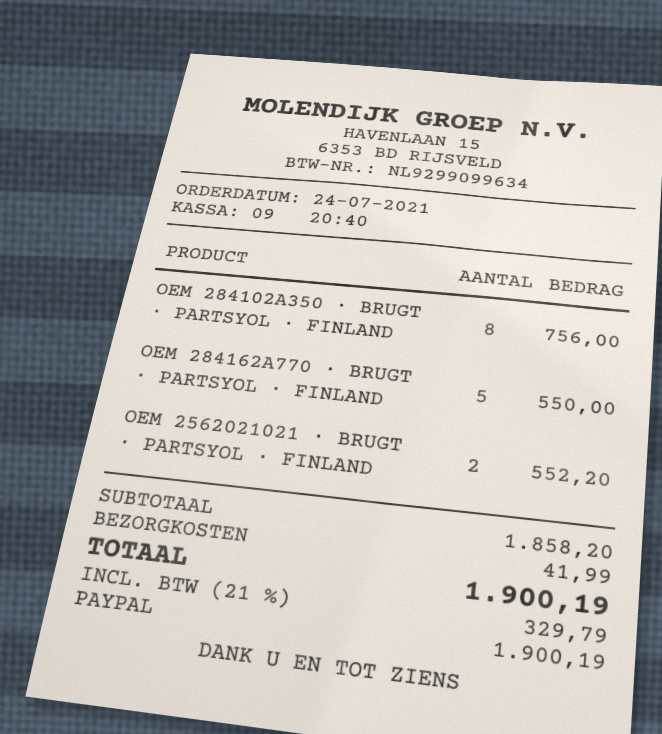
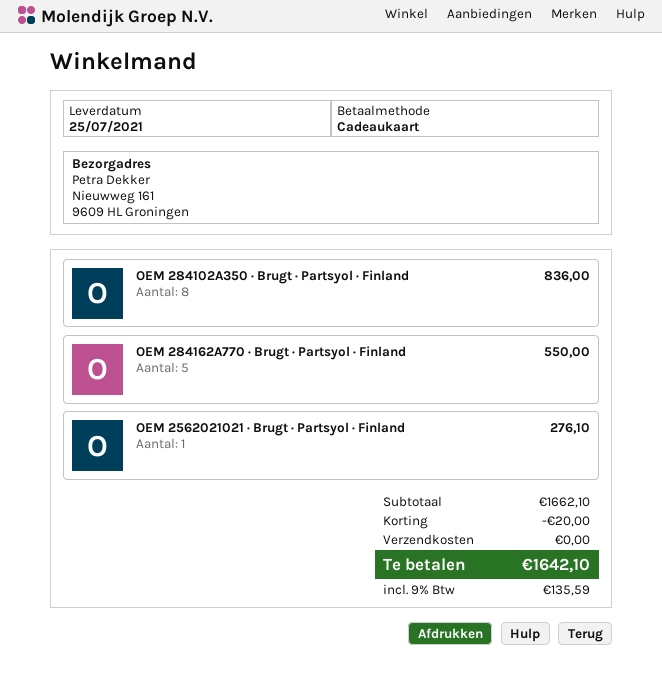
payment method: PayPal -> gift card
OEM 284102A350 · BRUGT · PARTSYOL · FINLAND: 8 for 756.00 -> 8 for 836.00
OEM 2562021021 · BRUGT · PARTSYOL · FINLAND: 2 for 552.20 -> 1 for 276.10
subtotal: 1858.20 -> 1662.10
discount: none -> 20.00
shipping: 41.99 -> 0.00
tax: 21% = 329.79 -> 9% = 135.59
total: 1900.19 -> 1642.10

